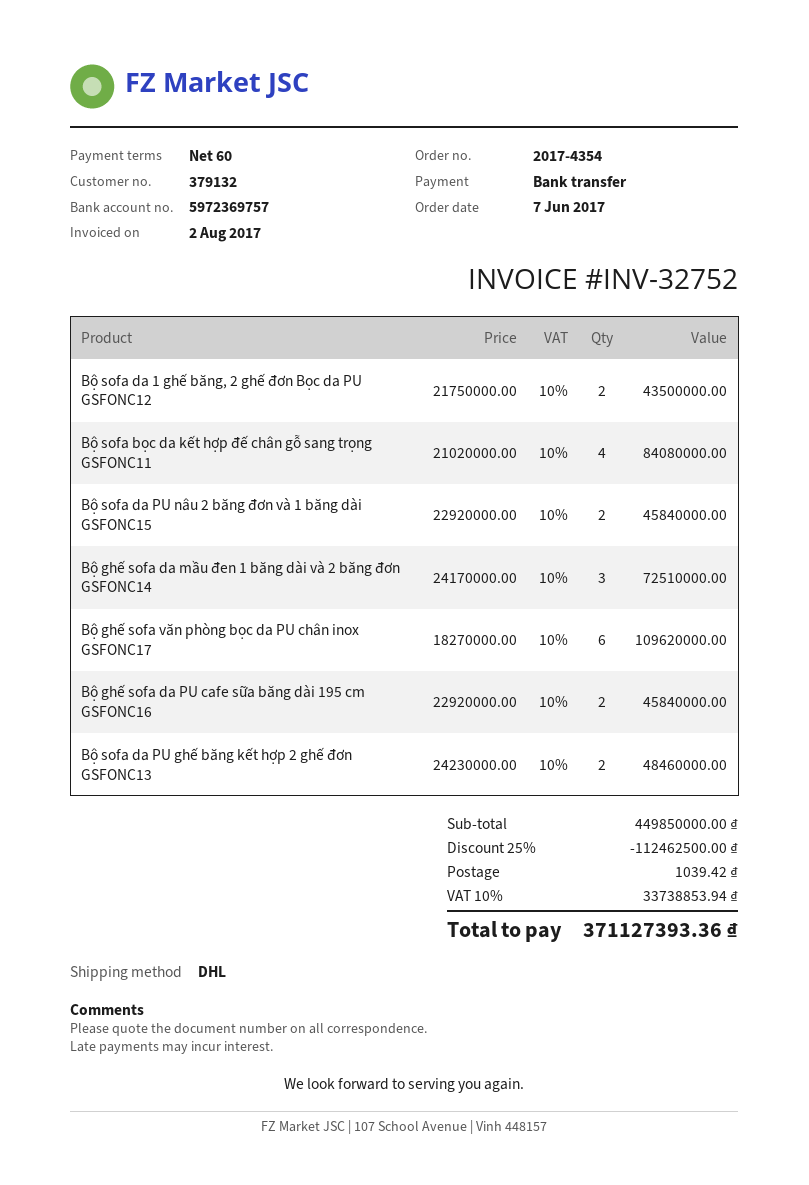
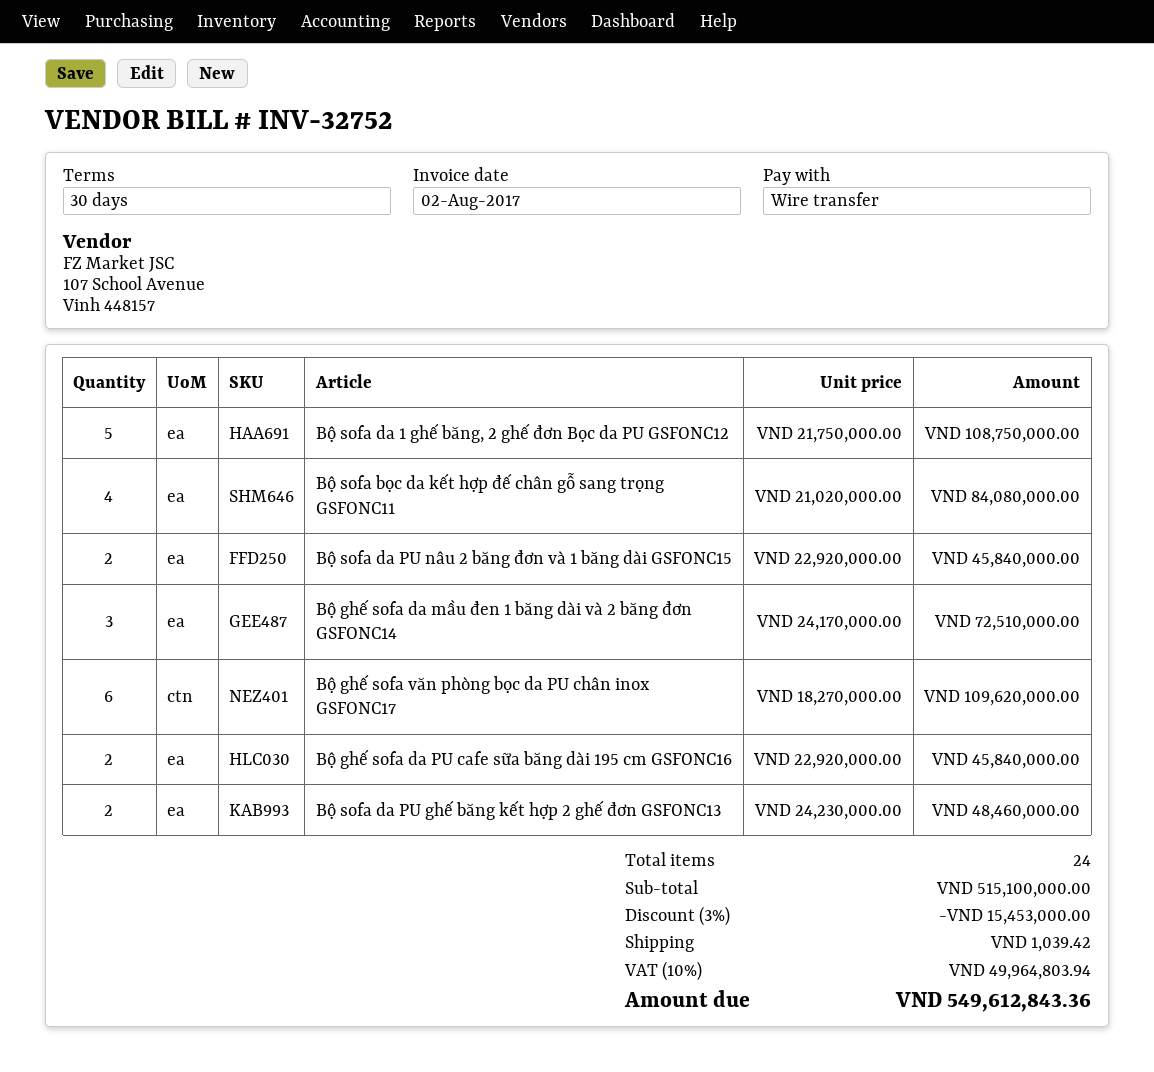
payment terms: 60 days -> 30 days
Bộ sofa da 1 ghế băng, 2 ghế đơn Bọc da PU GSFONC12: 2 x 21750000.00 = 43500000.00 -> 5 x 21750000.00 = 108750000.00
subtotal: 449850000.00 -> 515100000.00
discount: 25% = 112462500.00 -> 3% = 15453000.00
tax: 10% = 33738853.94 -> 10% = 49964803.94
total: 371127393.36 -> 549612843.36

